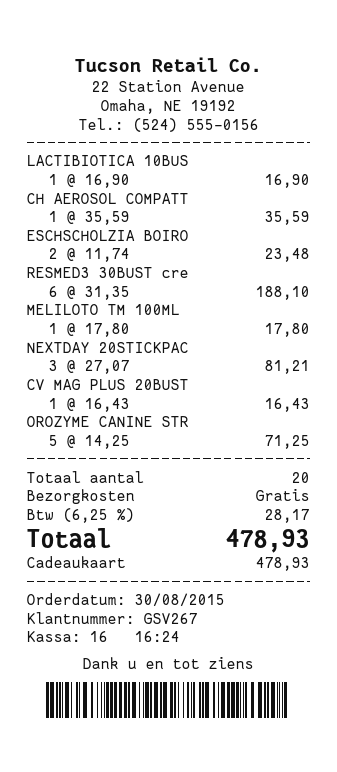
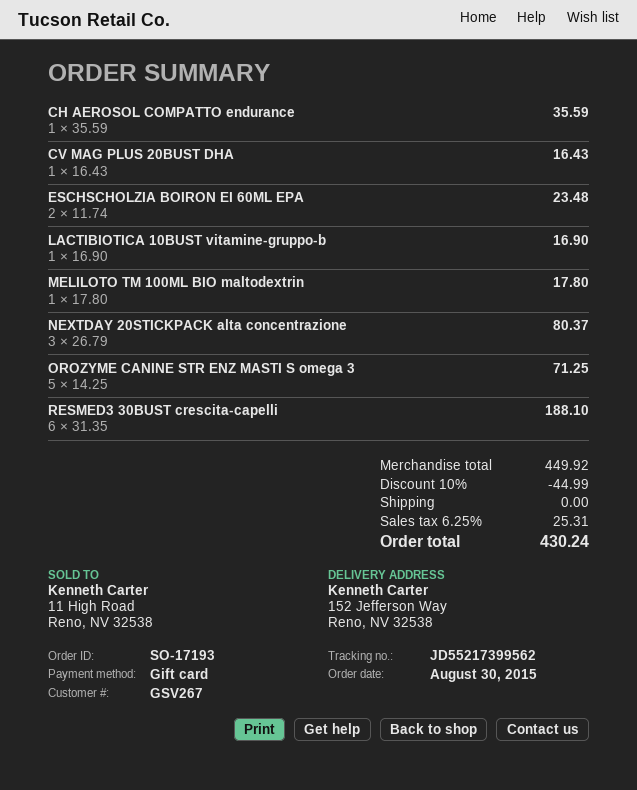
NEXTDAY 20STICKPAC: 3 x 27.07 = 81.21 -> 3 x 26.79 = 80.37
discount: none -> 10% = 44.99
tax: 6.25% = 28.17 -> 6.25% = 25.31
total: 478.93 -> 430.24

